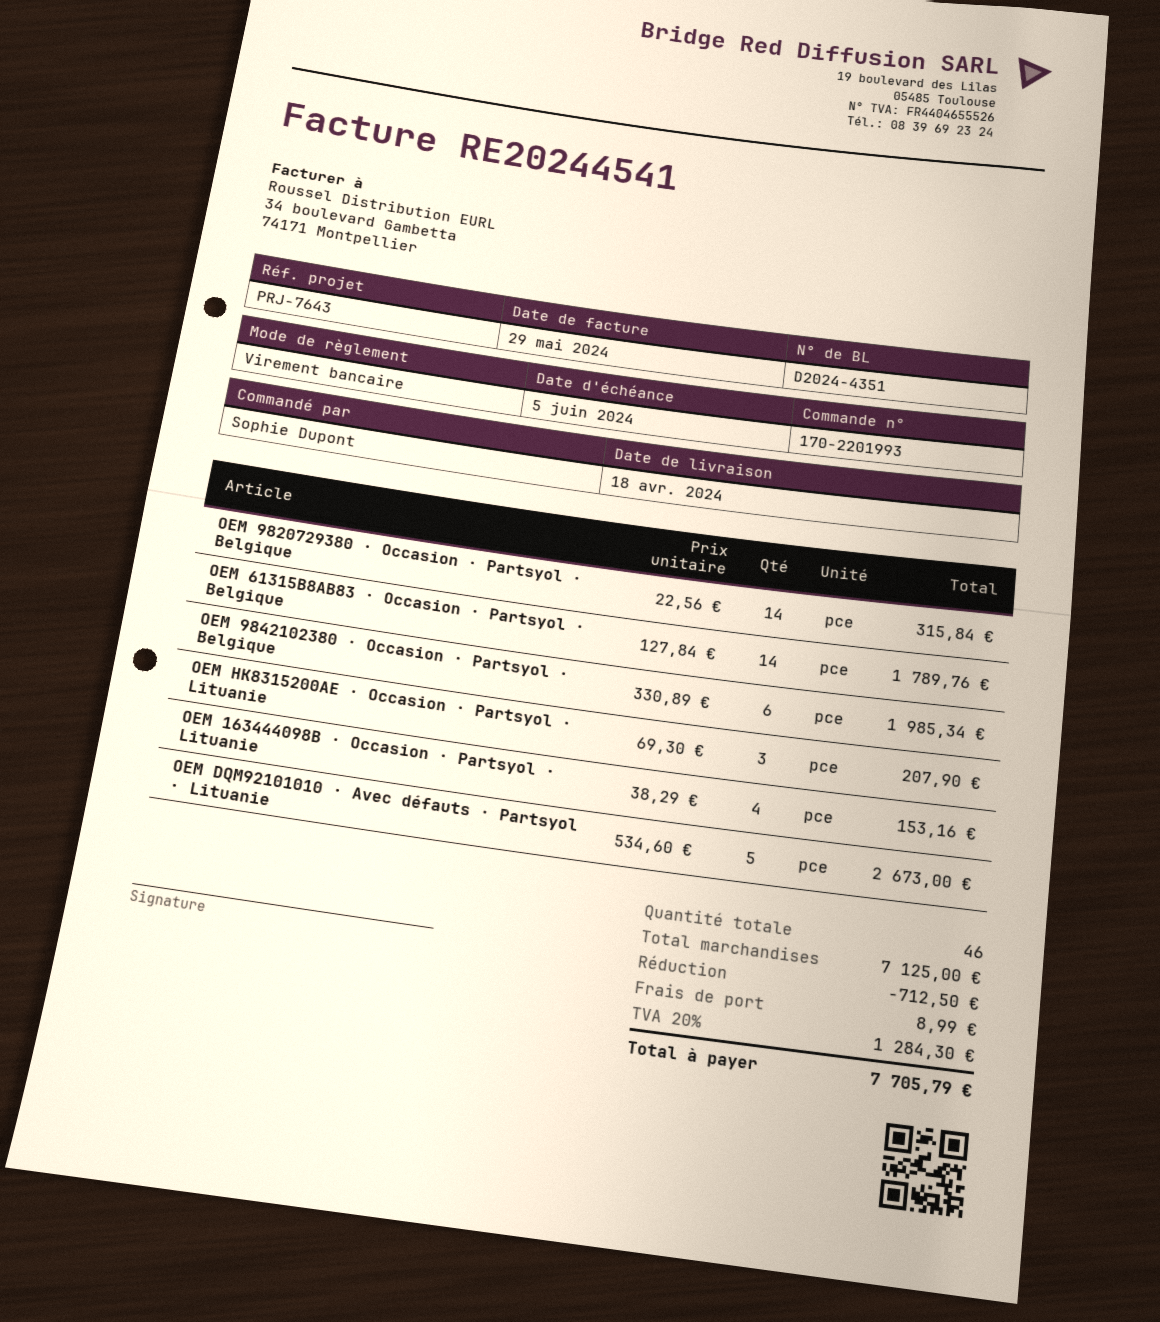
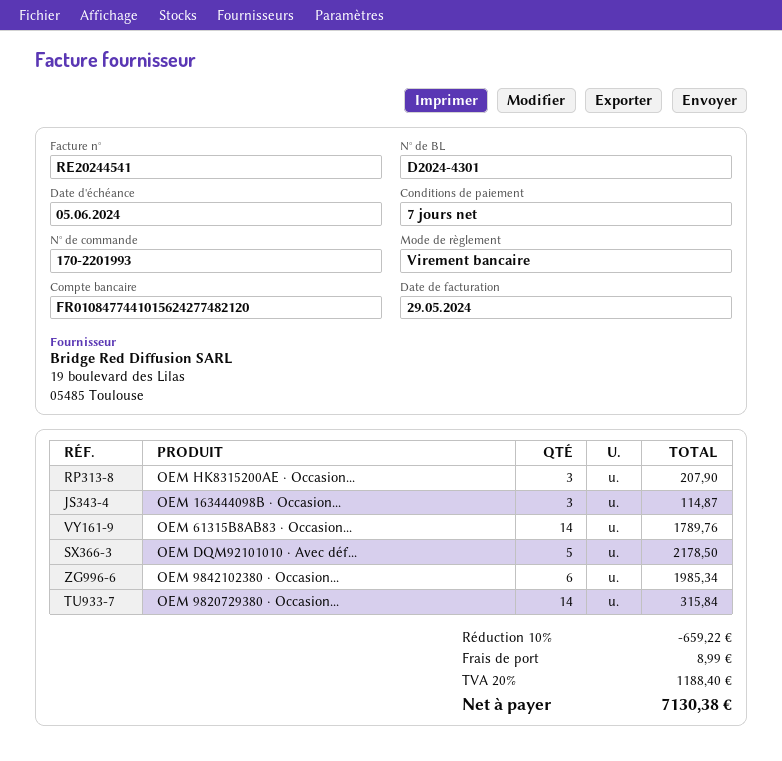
delivery note number: D2024-4351 -> D2024-4301
OEM 163444098B · Occasion · Partsyol · Lituanie: 4 for 153.16 -> 3 for 114.87
OEM DQM92101010 · Avec défauts · Partsyol · Lituanie: 5 for 2673.00 -> 5 for 2178.50
discount: 712.50 -> 659.22
tax: 20% = 1284.30 -> 20% = 1188.40
total: 7705.79 -> 7130.38

